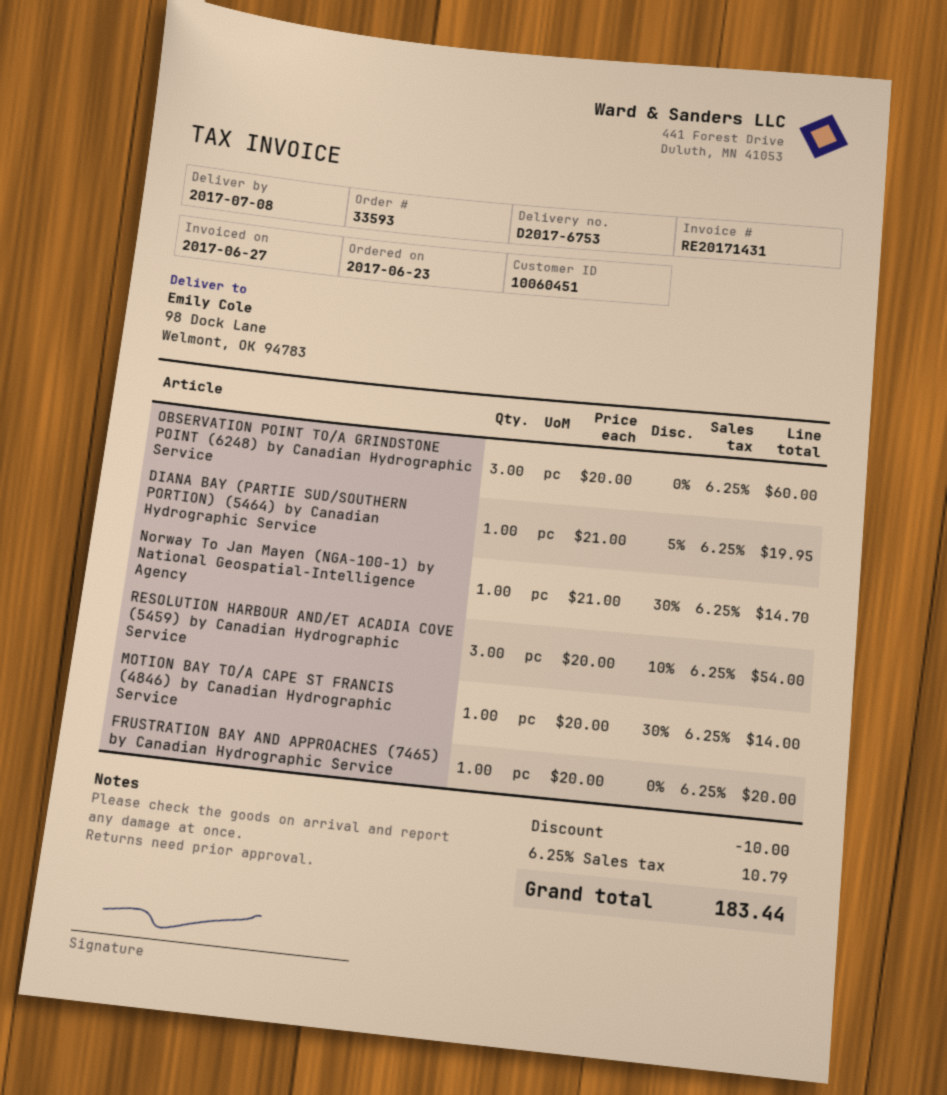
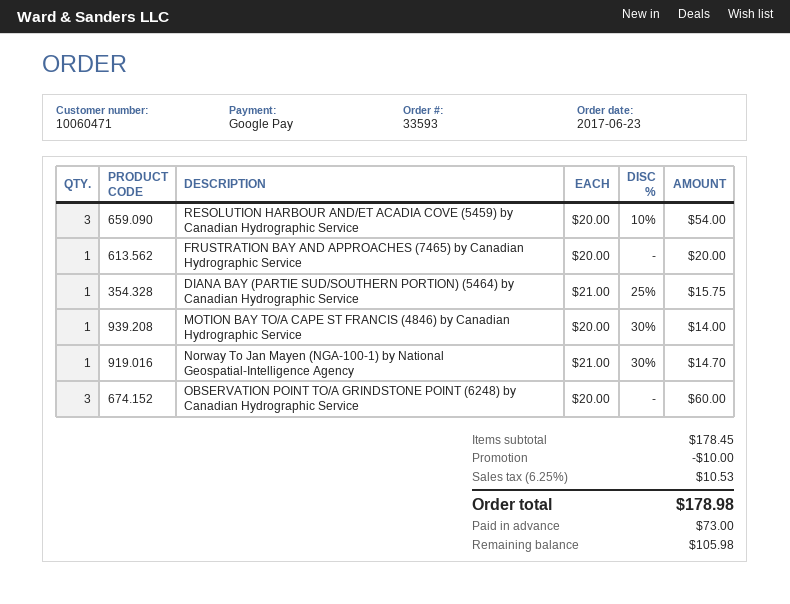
customer number: 10060451 -> 10060471
DIANA BAY (PARTIE SUD/SOUTHERN PORTION) (5464) by Canadian Hydrographic Service: 1 x 21.00 - 5% = 19.95 -> 1 x 21.00 - 25% = 15.75
tax: 6.25% = 10.79 -> 6.25% = 10.53
total: 183.44 -> 178.98

